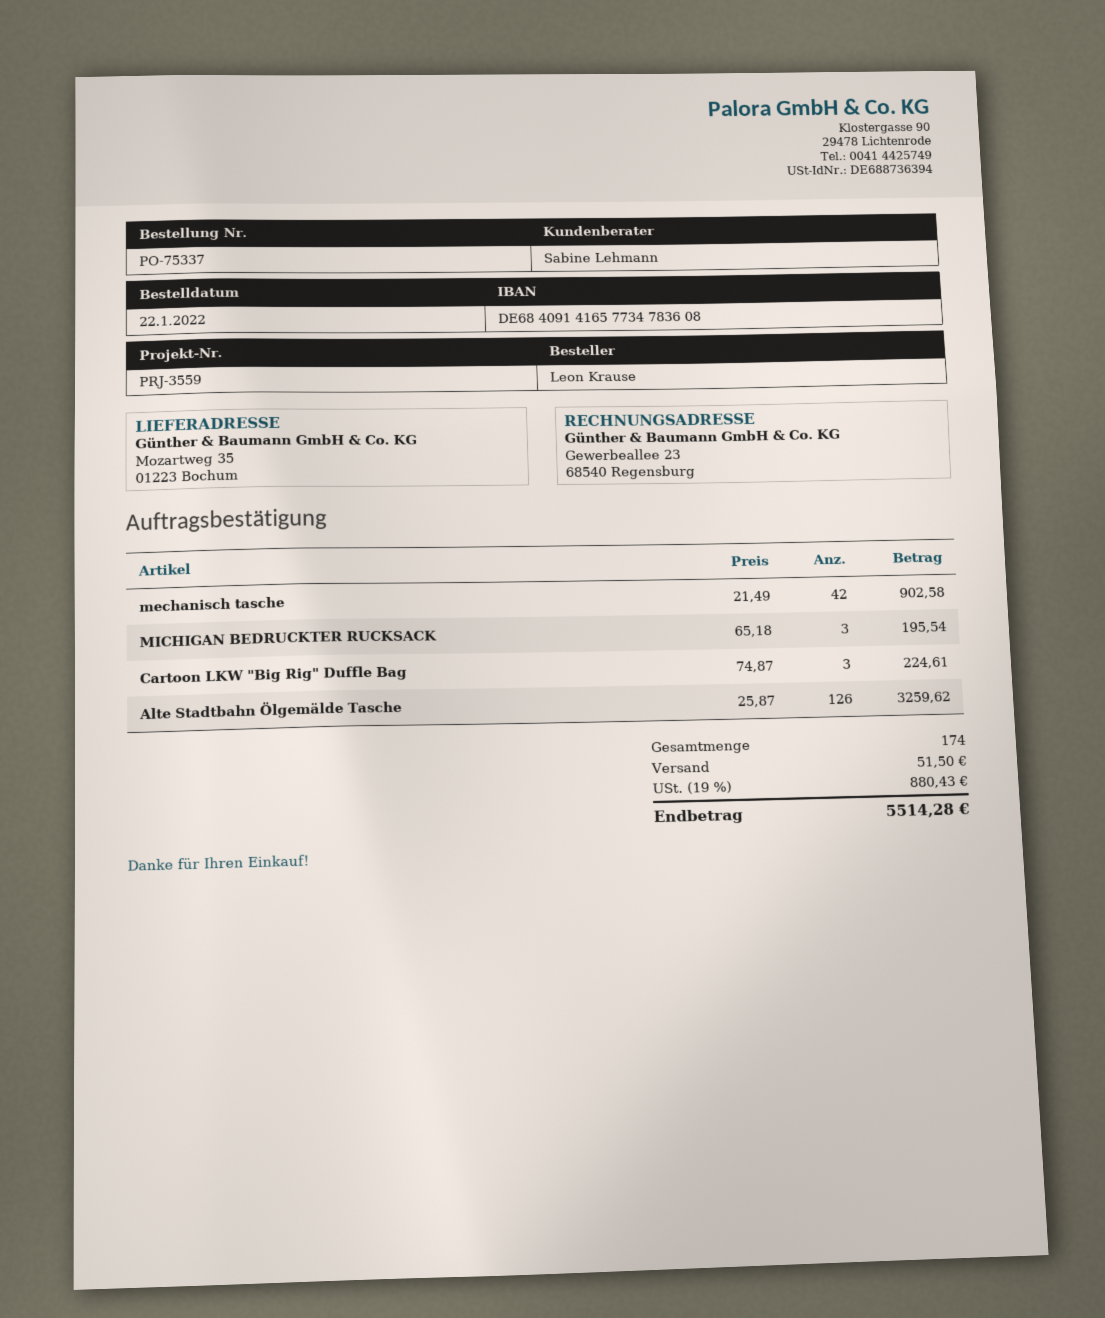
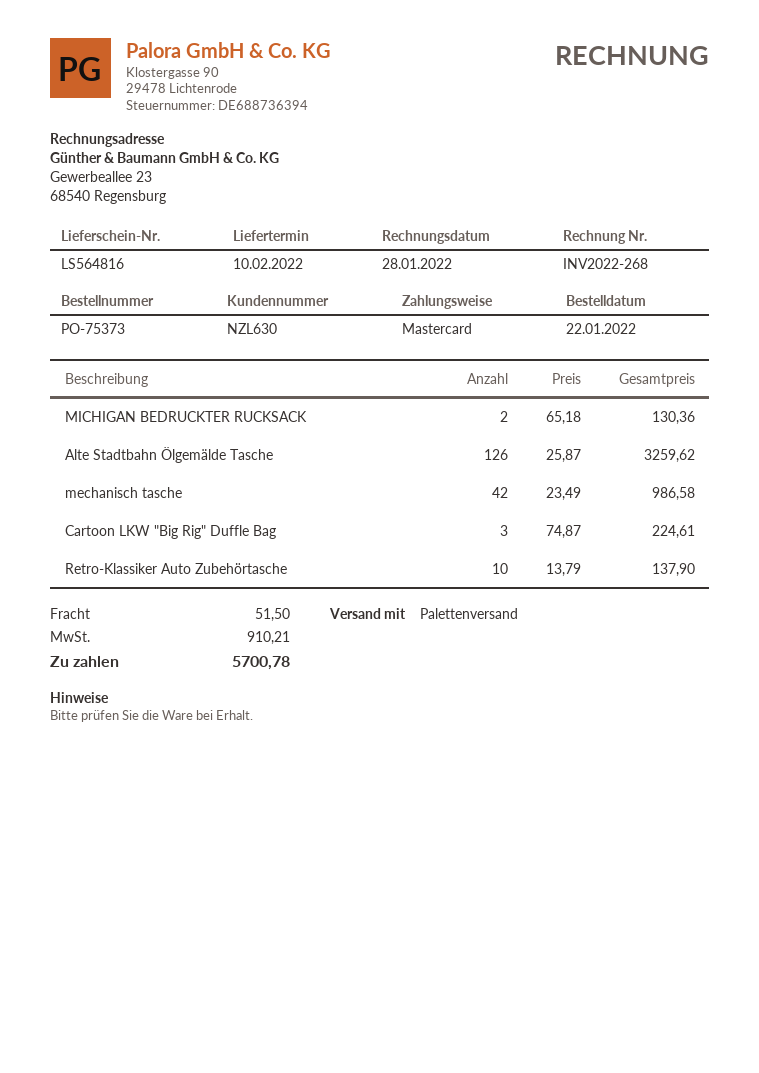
order number: PO-75337 -> PO-75373
mechanisch tasche: 42 x 21.49 = 902.58 -> 42 x 23.49 = 986.58
MICHIGAN BEDRUCKTER RUCKSACK: 3 x 65.18 = 195.54 -> 2 x 65.18 = 130.36
Retro-Klassiker Auto Zubehörtasche: none -> 10 x 13.79 = 137.90
tax: 880.43 -> 910.21
total: 5514.28 -> 5700.78

